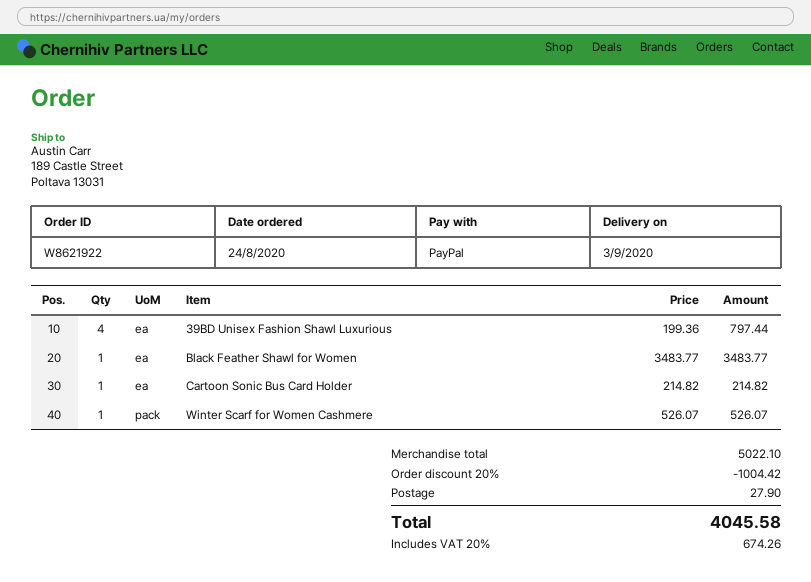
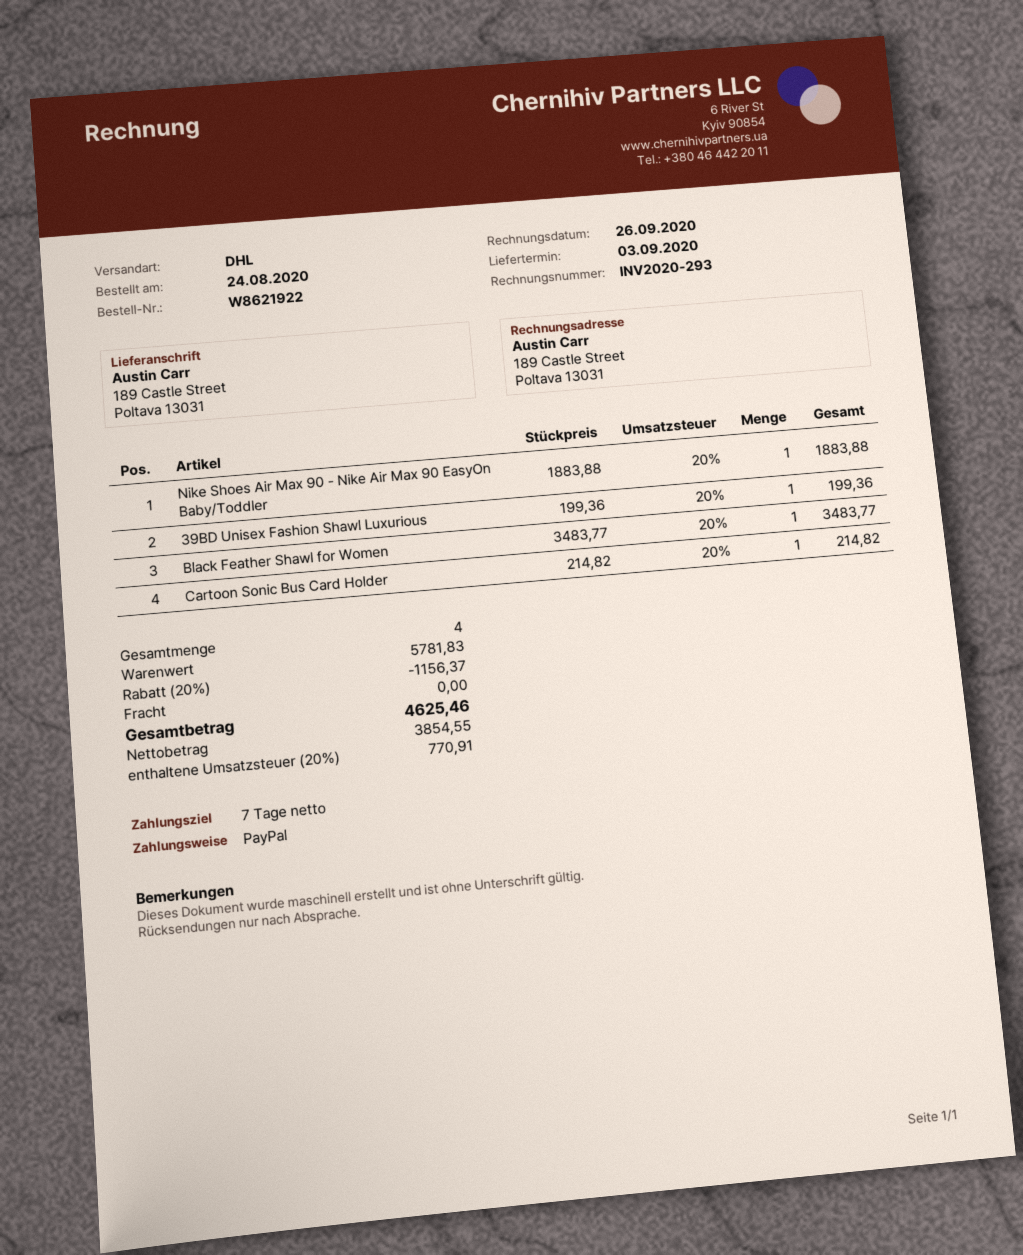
39BD Unisex Fashion Shawl Luxurious: 4 x 199.36 = 797.44 -> 1 x 199.36 = 199.36
Winter Scarf for Women Cashmere: 1 x 526.07 = 526.07 -> none
Nike Shoes Air Max 90 - Nike Air Max 90 EasyOn Baby/Toddler: none -> 1 x 1883.88 = 1883.88
subtotal: 5022.10 -> 5781.83
discount: 20% = 1004.42 -> 20% = 1156.37
shipping: 27.90 -> 0.00
tax: 20% = 674.26 -> 20% = 770.91
total: 4045.58 -> 4625.46

